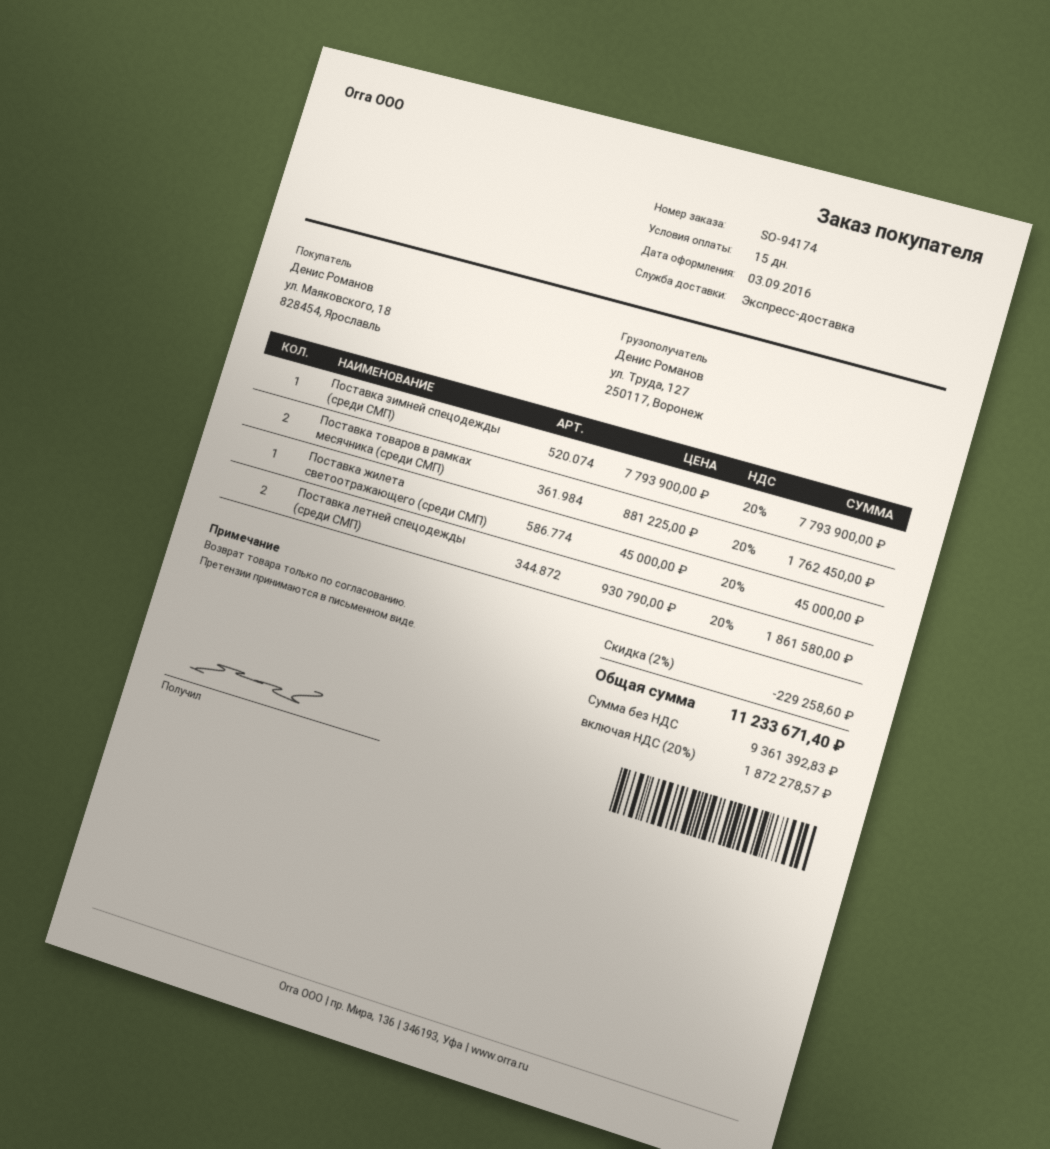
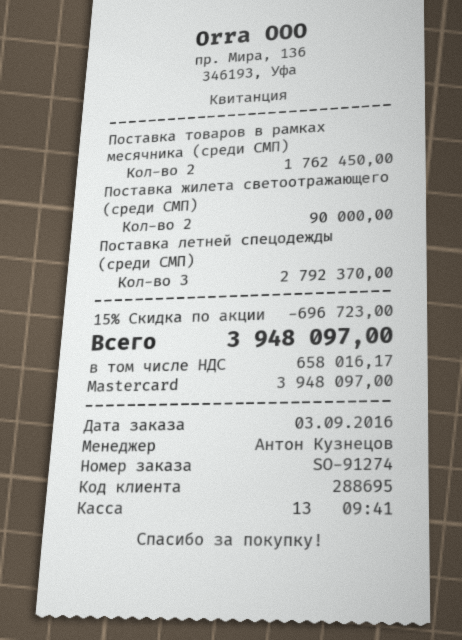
order number: SO-94174 -> SO-91274
Поставка зимней спецодежды (среди СМП): 1 for 7793900.00 -> none
Поставка жилета светоотражающего (среди СМП): 1 for 45000.00 -> 2 for 90000.00
Поставка летней спецодежды (среди СМП): 2 for 1861580.00 -> 3 for 2792370.00
discount: 2% = 229258.60 -> 15% = 696723.00
tax: 1872278.57 -> 658016.17
total: 11233671.40 -> 3948097.00

